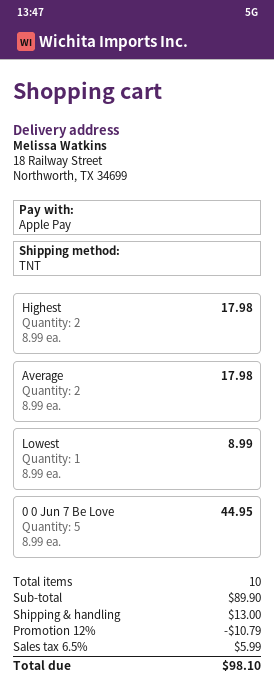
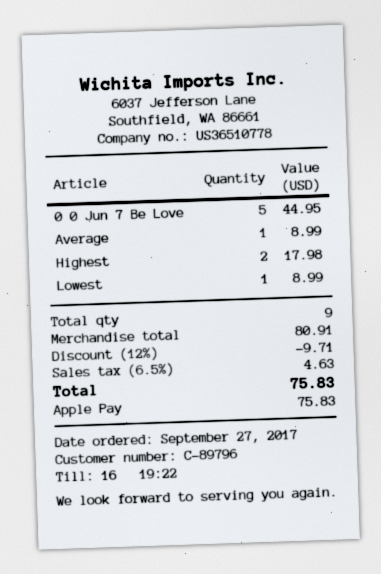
Average: 2 for 17.98 -> 1 for 8.99
total quantity: 10 -> 9
subtotal: 89.90 -> 80.91
discount: 12% = 10.79 -> 12% = 9.71
shipping: 13.00 -> none
tax: 6.5% = 5.99 -> 6.5% = 4.63
total: 98.10 -> 75.83

